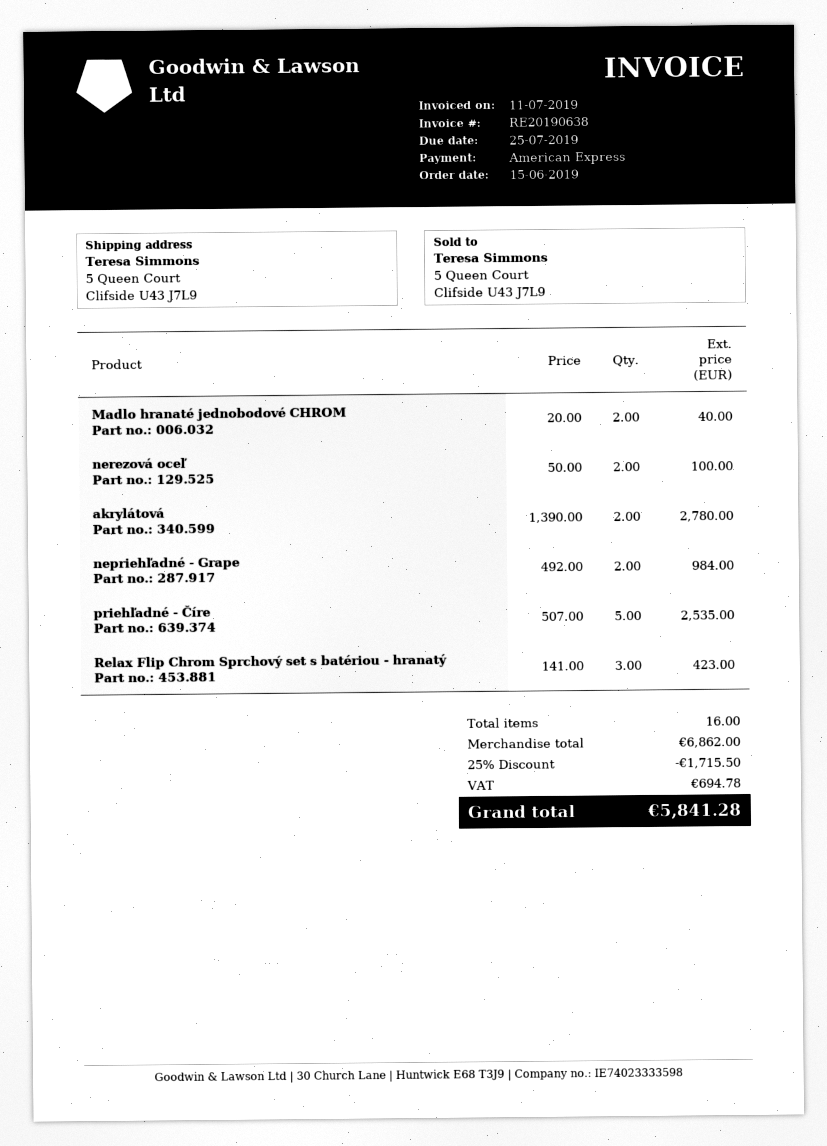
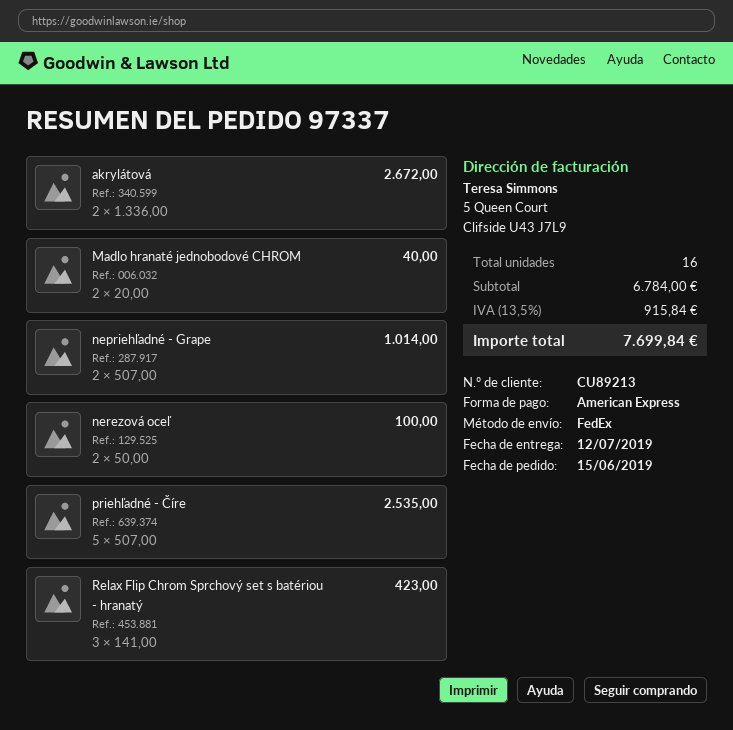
akrylátová: 2 x 1390.00 = 2780.00 -> 2 x 1336.00 = 2672.00
nepriehľadné - Grape: 2 x 492.00 = 984.00 -> 2 x 507.00 = 1014.00
subtotal: 6862.00 -> 6784.00
discount: 25% = 1715.50 -> none
tax: 694.78 -> 915.84
total: 5841.28 -> 7699.84

